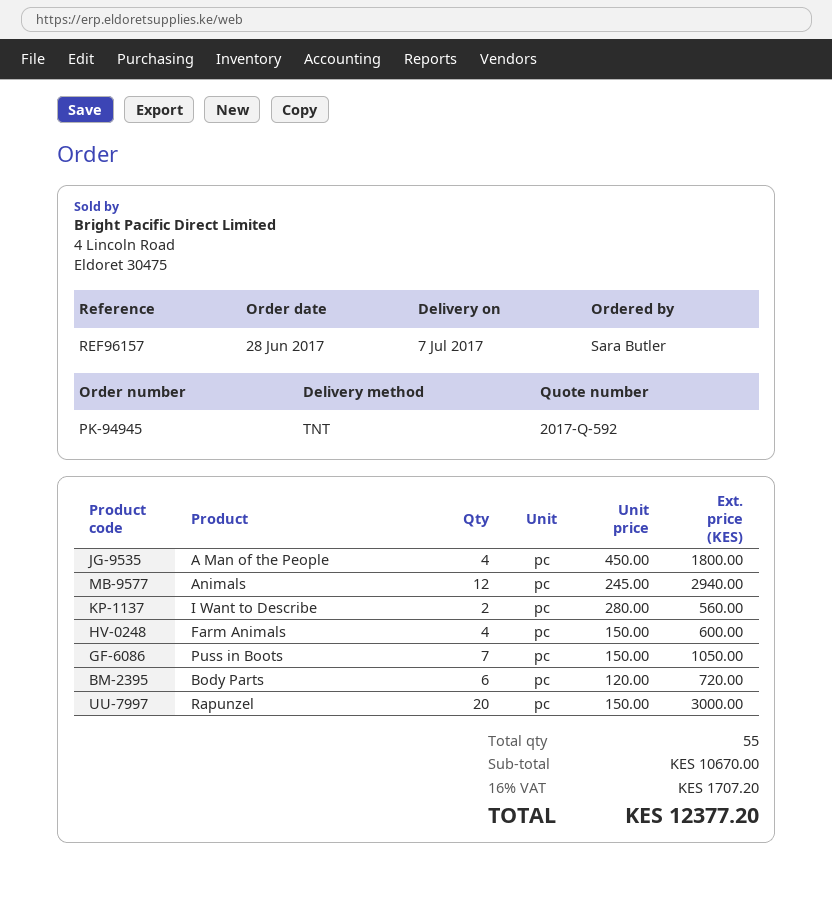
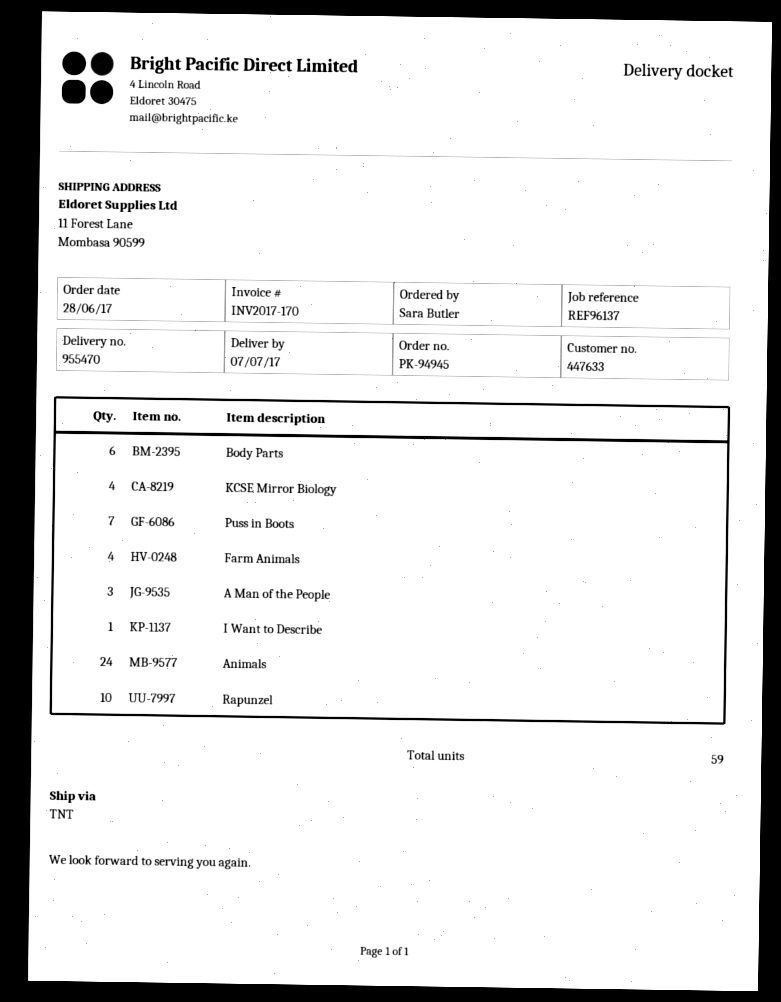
reference: REF96157 -> REF96137
A Man of the People: 4 -> 3
Animals: 12 -> 24
I Want to Describe: 2 -> 1
Rapunzel: 20 -> 10
KCSE Mirror Biology: none -> 4
total quantity: 55 -> 59

